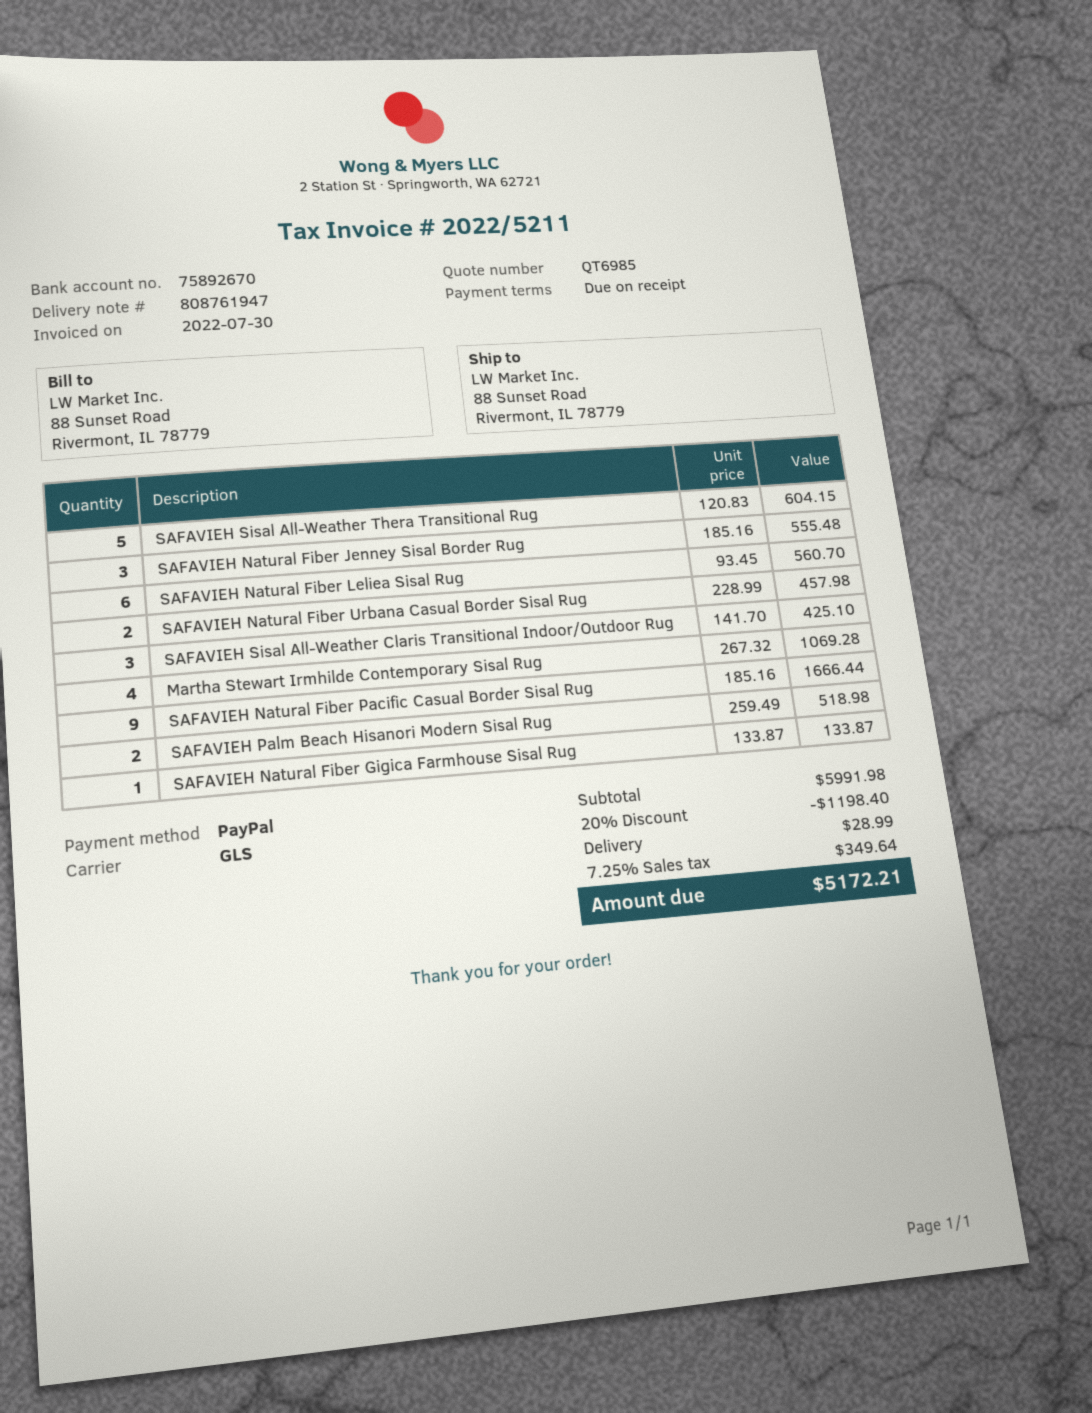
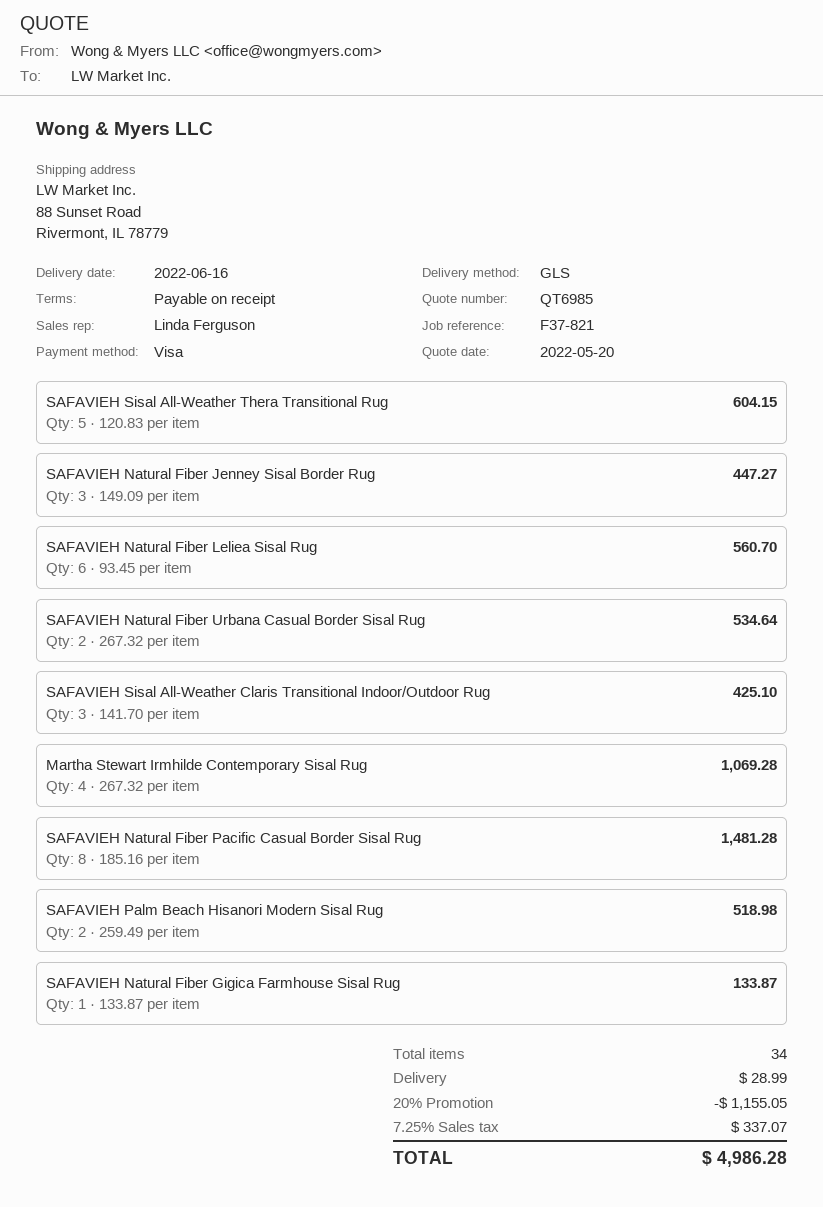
payment method: PayPal -> Visa
SAFAVIEH Natural Fiber Jenney Sisal Border Rug: 3 x 185.16 = 555.48 -> 3 x 149.09 = 447.27
SAFAVIEH Natural Fiber Urbana Casual Border Sisal Rug: 2 x 228.99 = 457.98 -> 2 x 267.32 = 534.64
SAFAVIEH Natural Fiber Pacific Casual Border Sisal Rug: 9 x 185.16 = 1666.44 -> 8 x 185.16 = 1481.28
discount: 20% = 1198.40 -> 20% = 1155.05
tax: 7.25% = 349.64 -> 7.25% = 337.07
total: 5172.21 -> 4986.28

